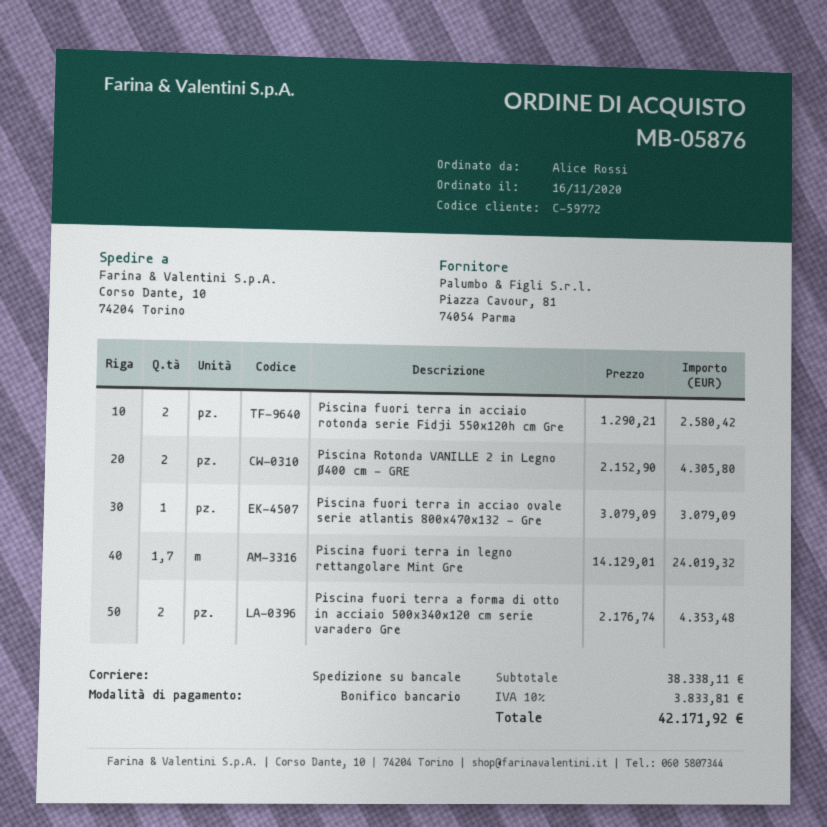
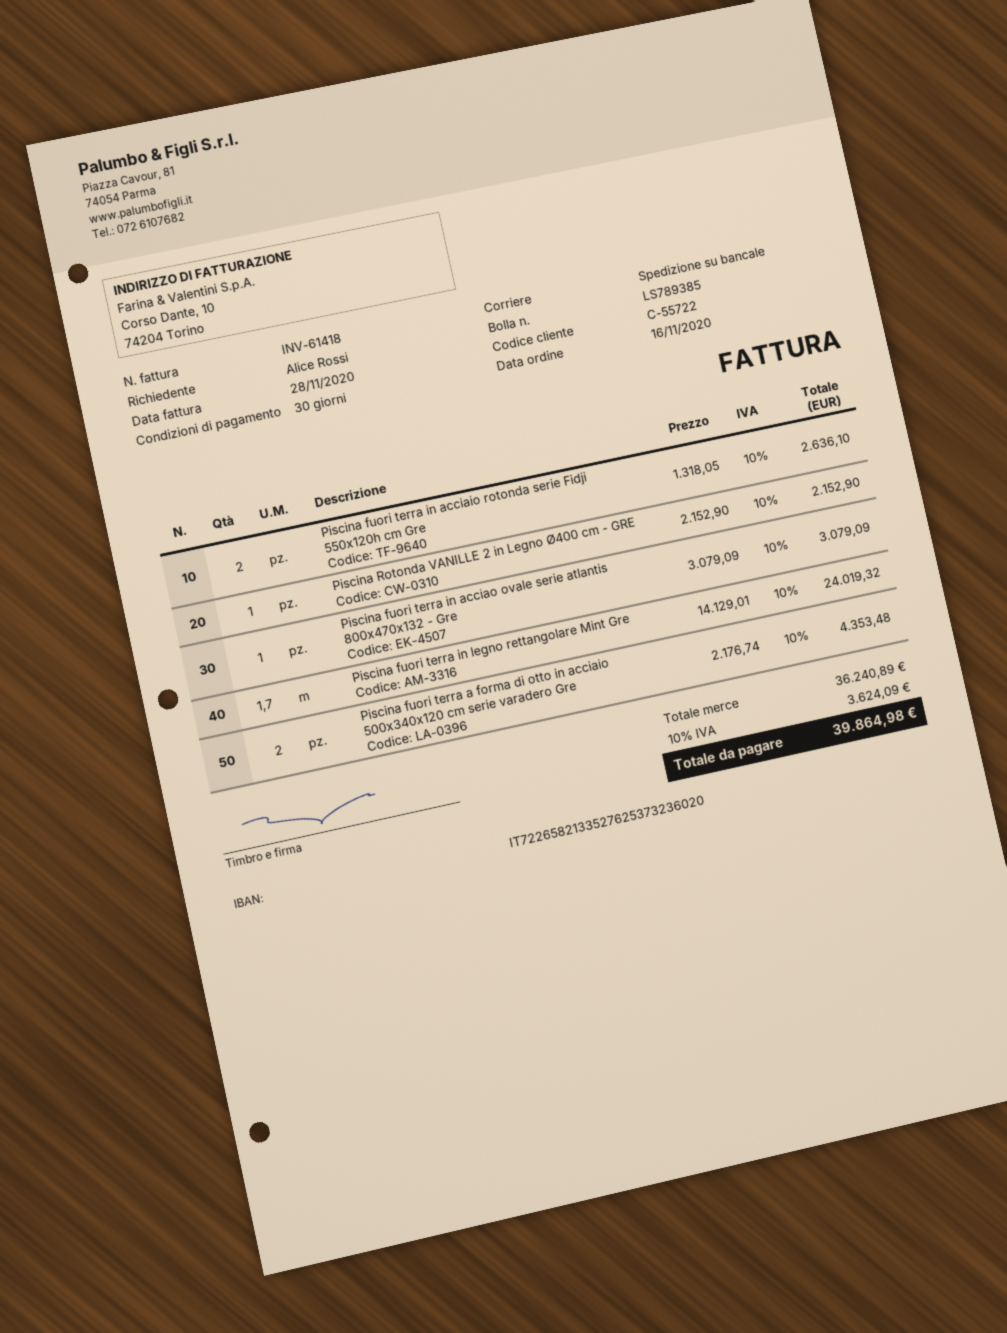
customer number: C-59772 -> C-55722
Piscina fuori terra in acciaio rotonda serie Fidji 550x120h cm Gre: 2 x 1290.21 = 2580.42 -> 2 x 1318.05 = 2636.10
Piscina Rotonda VANILLE 2 in Legno Ø400 cm - GRE: 2 x 2152.90 = 4305.80 -> 1 x 2152.90 = 2152.90
subtotal: 38338.11 -> 36240.89
tax: 10% = 3833.81 -> 10% = 3624.09
total: 42171.92 -> 39864.98

